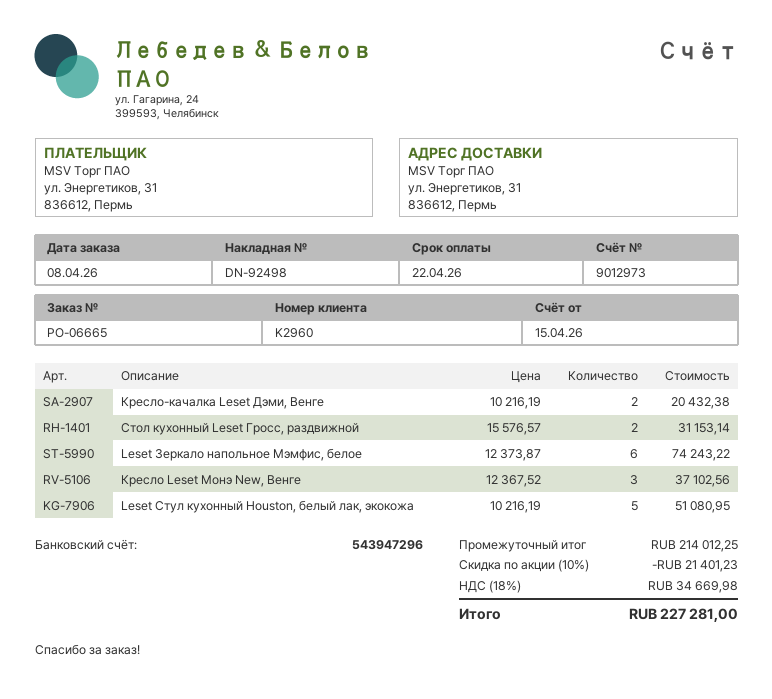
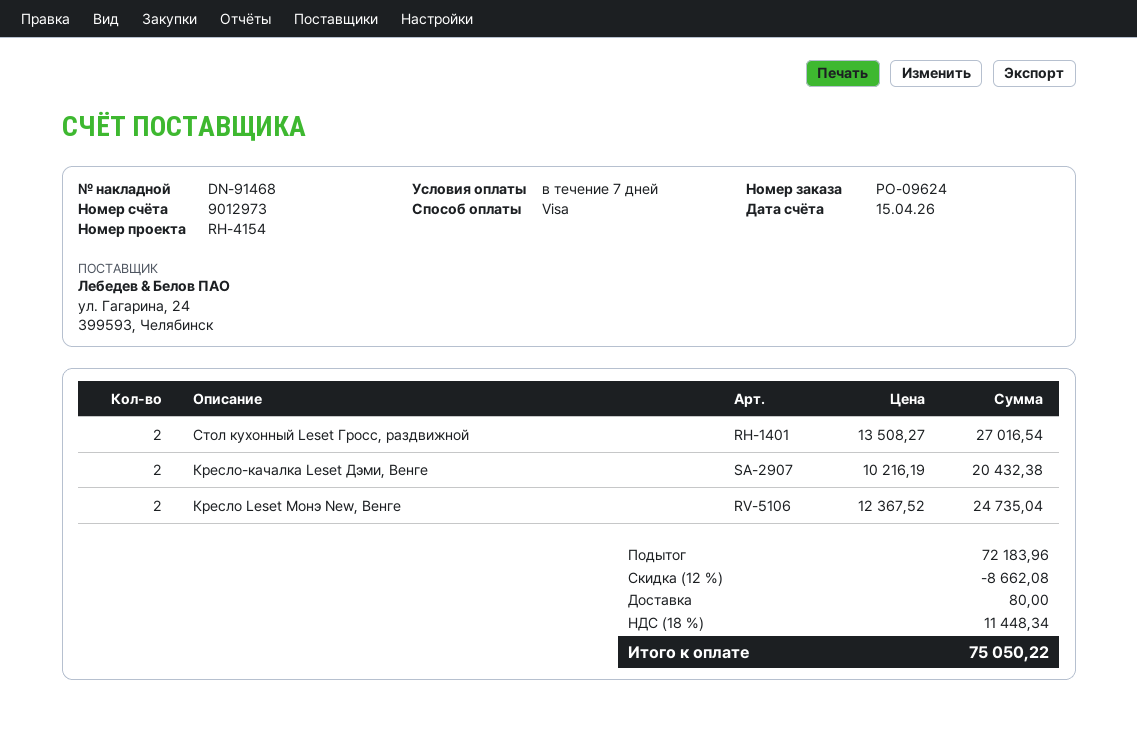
order number: PO-06665 -> PO-09624
delivery note number: DN-92498 -> DN-91468
Стол кухонный Leset Гросс, раздвижной: 2 x 15576.57 = 31153.14 -> 2 x 13508.27 = 27016.54
Leset Зеркало напольное Мэмфис, белое: 6 x 12373.87 = 74243.22 -> none
Кресло Leset Монэ New, Венге: 3 x 12367.52 = 37102.56 -> 2 x 12367.52 = 24735.04
Leset Стул кухонный Houston, белый лак, экокожа: 5 x 10216.19 = 51080.95 -> none
subtotal: 214012.25 -> 72183.96
discount: 10% = 21401.23 -> 12% = 8662.08
shipping: none -> 80.00
tax: 18% = 34669.98 -> 18% = 11448.34
total: 227281.00 -> 75050.22

